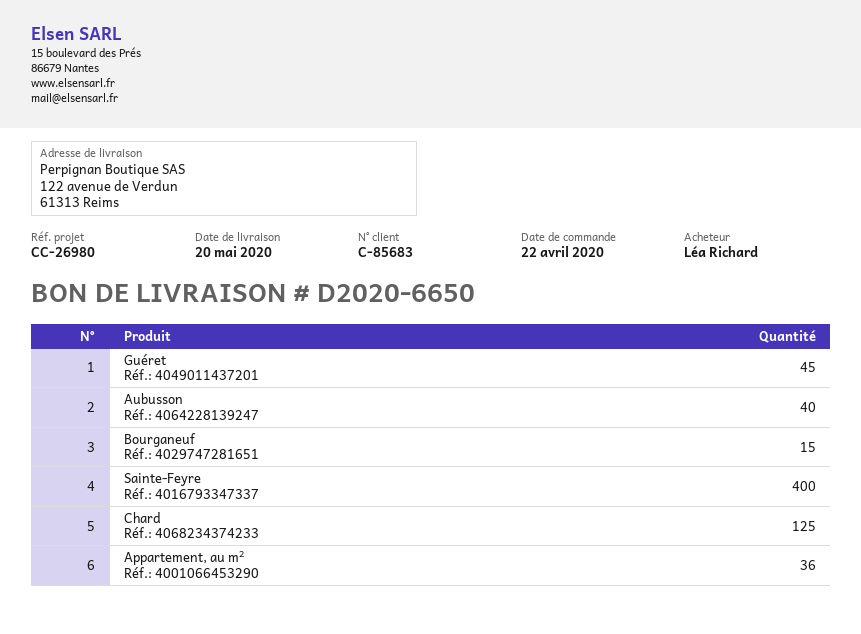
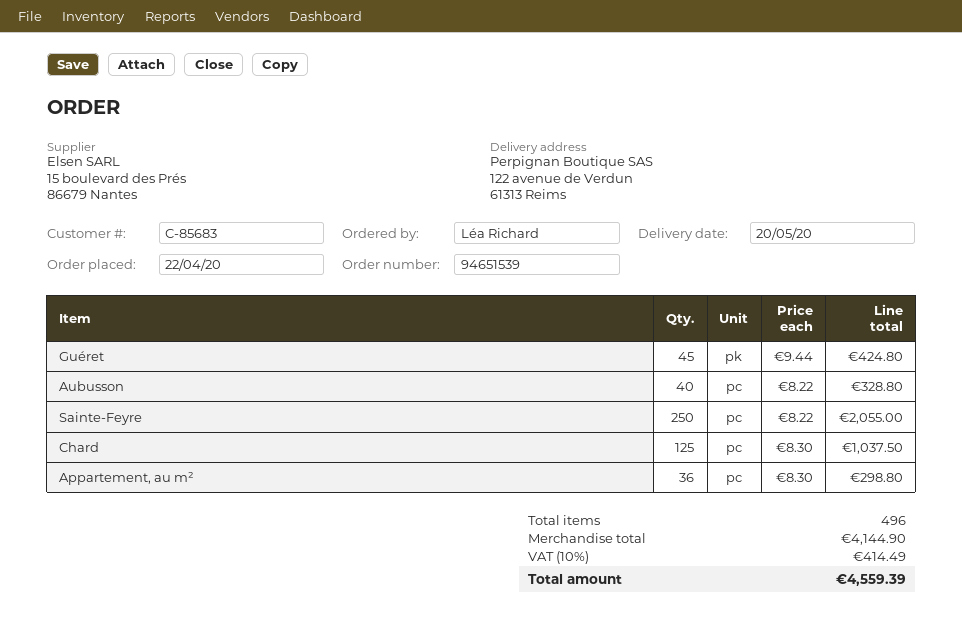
Bourganeuf: 15 -> none
Sainte-Feyre: 400 -> 250

